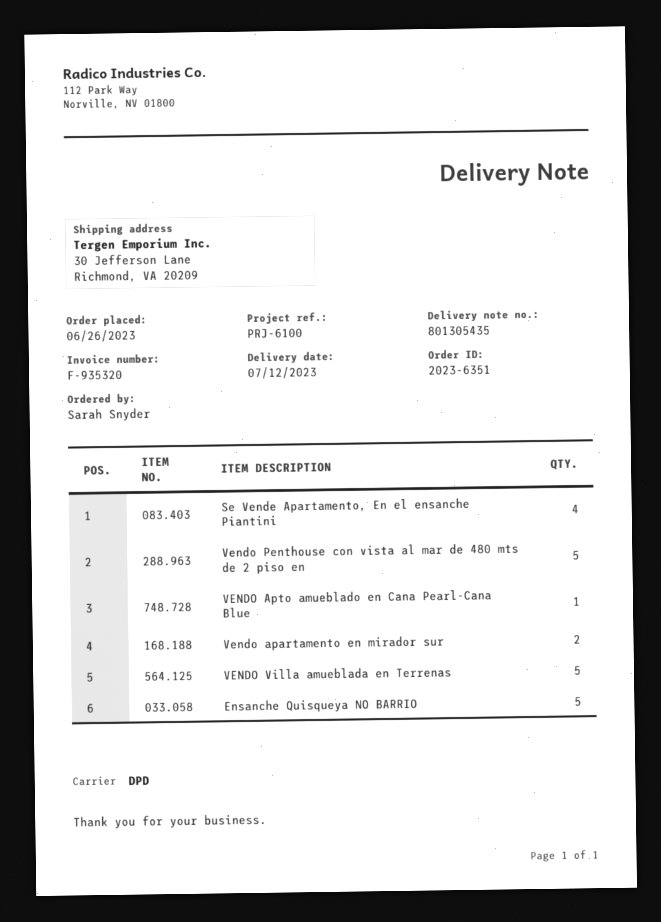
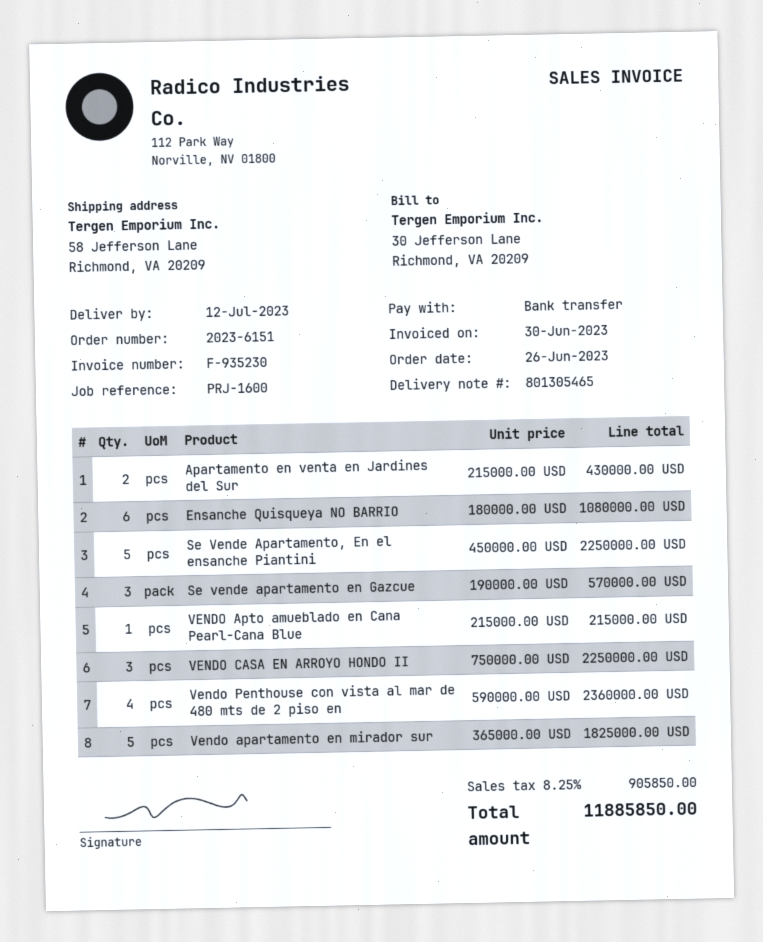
order number: 2023-6351 -> 2023-6151
delivery note number: 801305435 -> 801305465
invoice number: F-935320 -> F-935230
reference: PRJ-6100 -> PRJ-1600
ship to: 30 Jefferson Lane, Richmond, VA 20209 -> 58 Jefferson Lane, Richmond, VA 20209
Se Vende Apartamento, En el ensanche Piantini: 4 -> 5
Vendo Penthouse con vista al mar de 480 mts de 2 piso en: 5 -> 4
Vendo apartamento en mirador sur: 2 -> 5
VENDO Villa amueblada en Terrenas: 5 -> none
Ensanche Quisqueya NO BARRIO: 5 -> 6
Apartamento en venta en Jardines del Sur: none -> 2
Se vende apartamento en Gazcue: none -> 3
VENDO CASA EN ARROYO HONDO II: none -> 3

